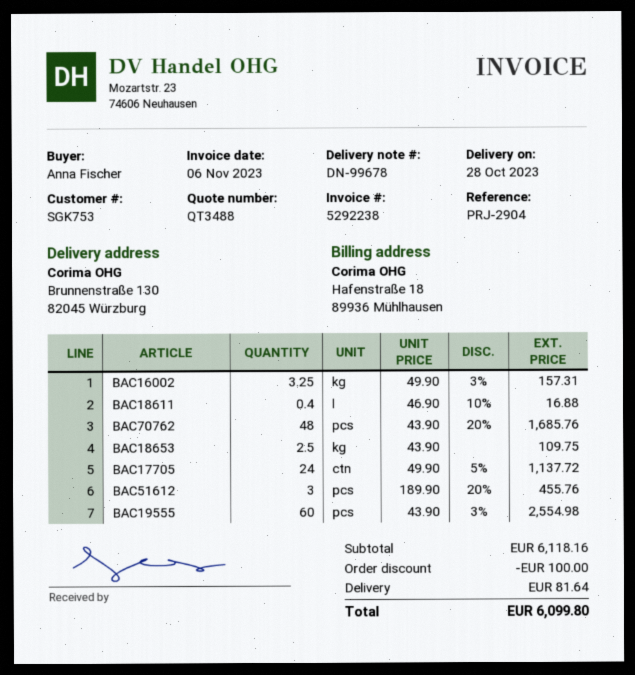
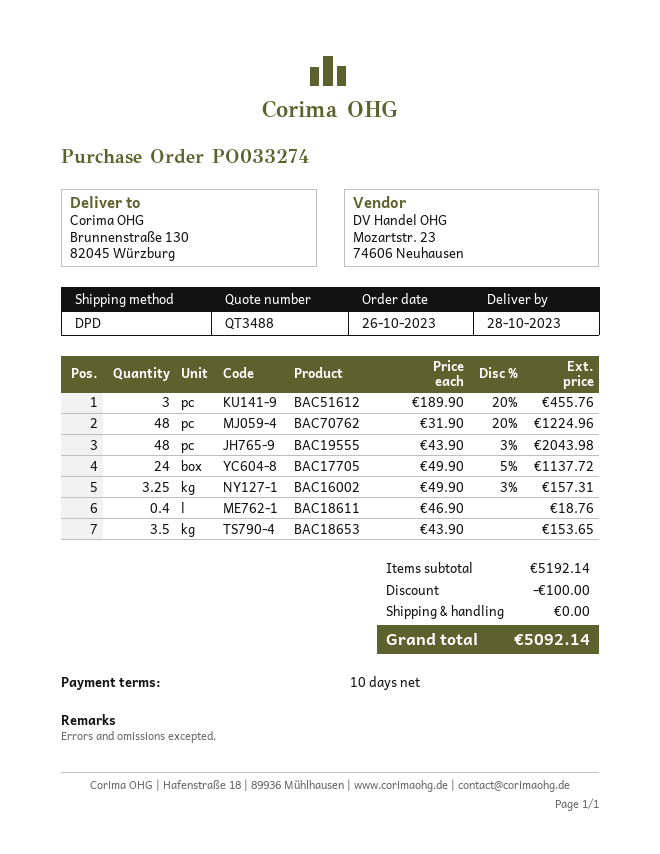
BAC18611: 0.4 x 46.90 - 10% = 16.88 -> 0.4 x 46.90 = 18.76
BAC70762: 48 x 43.90 - 20% = 1685.76 -> 48 x 31.90 - 20% = 1224.96
BAC18653: 2.5 x 43.90 = 109.75 -> 3.5 x 43.90 = 153.65
BAC19555: 60 x 43.90 - 3% = 2554.98 -> 48 x 43.90 - 3% = 2043.98
subtotal: 6118.16 -> 5192.14
shipping: 81.64 -> 0.00
total: 6099.80 -> 5092.14

